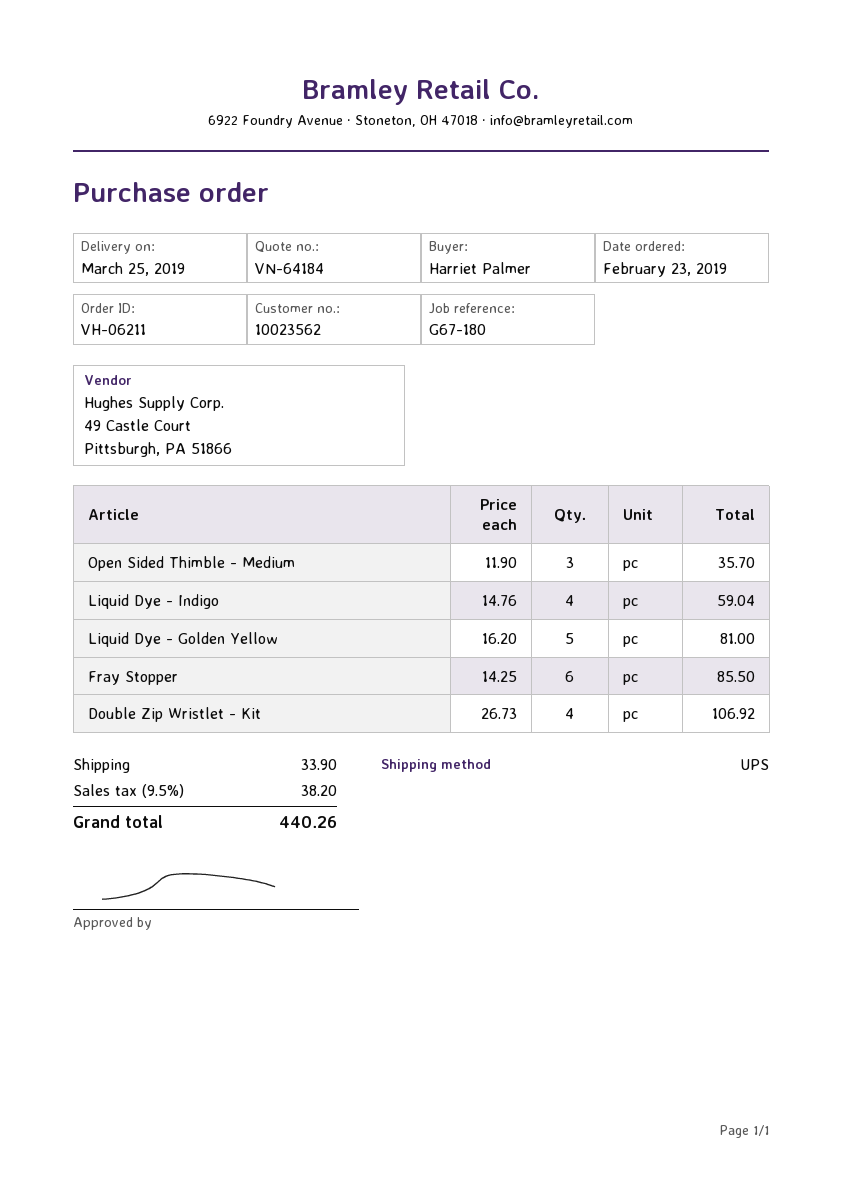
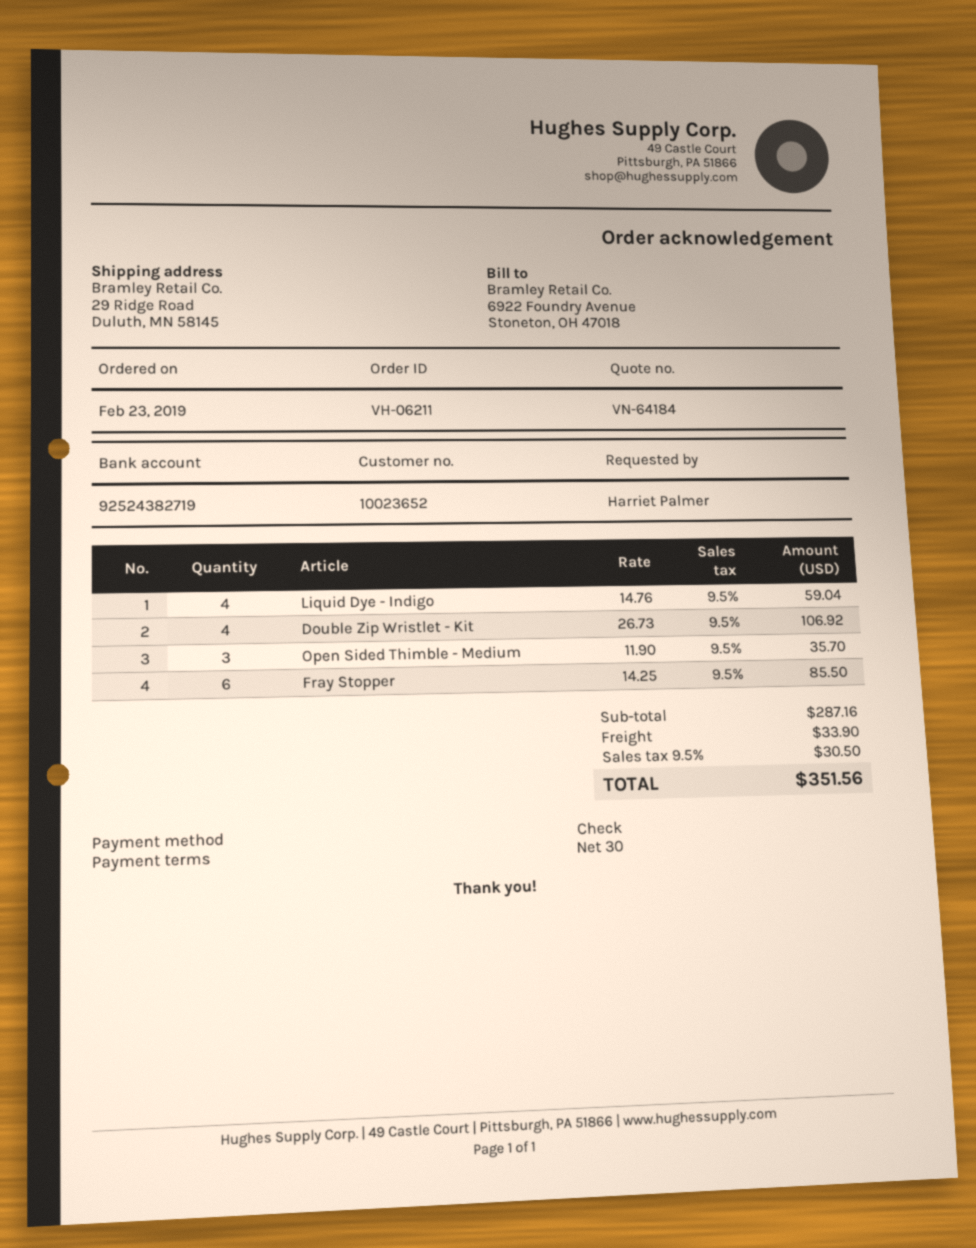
customer number: 10023562 -> 10023652
Liquid Dye - Golden Yellow: 5 x 16.20 = 81.00 -> none
tax: 9.5% = 38.20 -> 9.5% = 30.50
total: 440.26 -> 351.56

